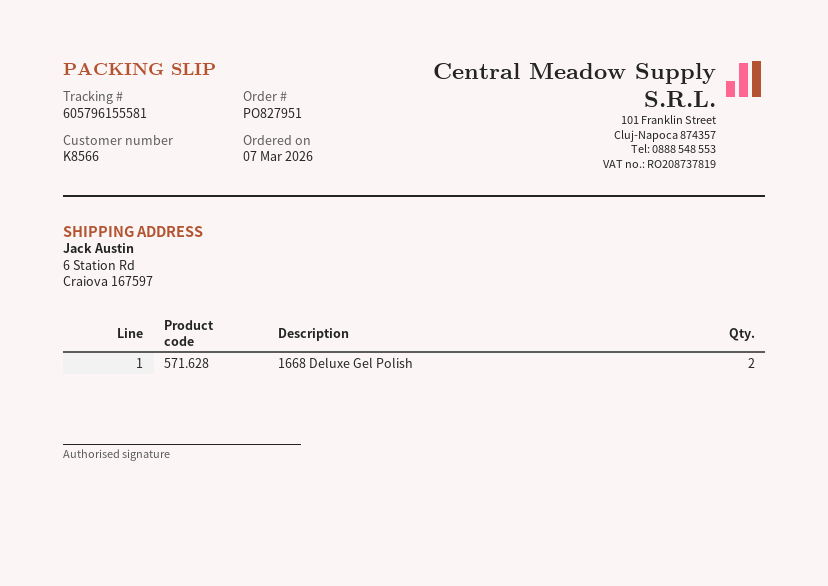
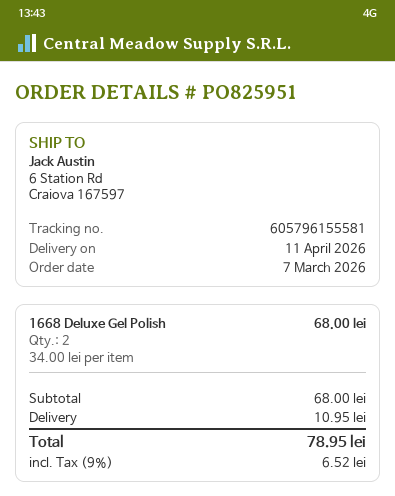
order number: PO827951 -> PO825951

